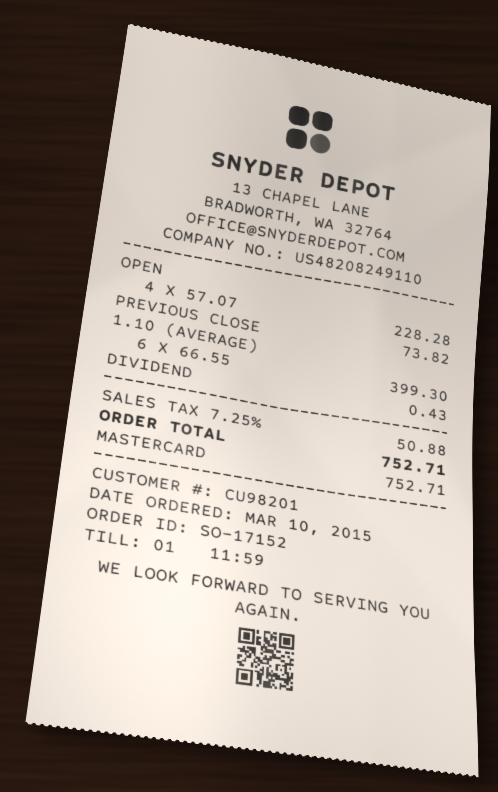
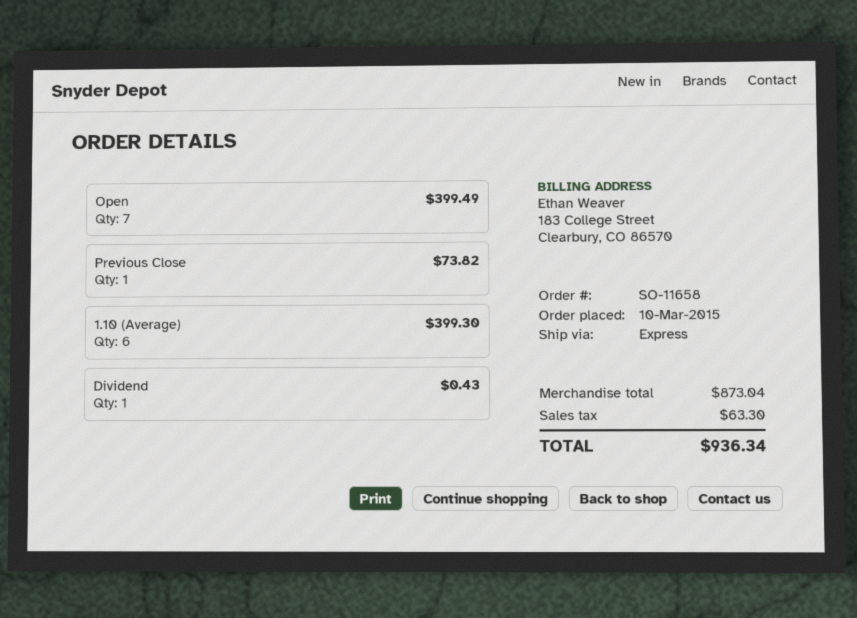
order number: SO-17152 -> SO-11658
OPEN: 4 for 228.28 -> 7 for 399.49
tax: 50.88 -> 63.30
total: 752.71 -> 936.34

